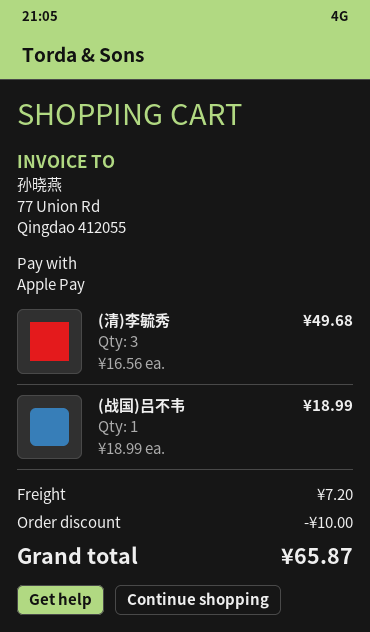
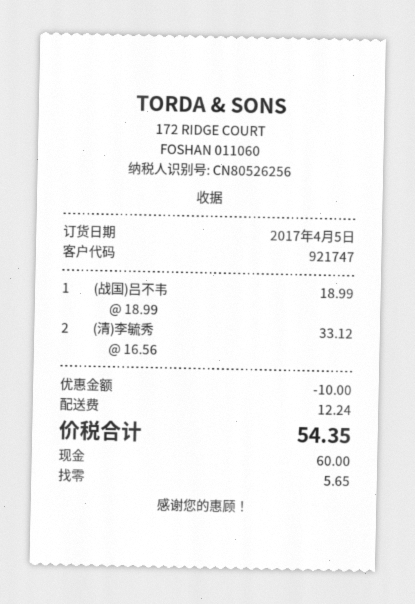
payment method: Apple Pay -> cash
(清)李毓秀: 3 x 16.56 = 49.68 -> 2 x 16.56 = 33.12
shipping: 7.20 -> 12.24
total: 65.87 -> 54.35

